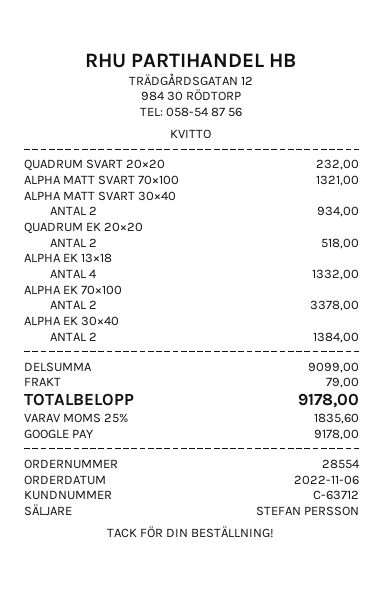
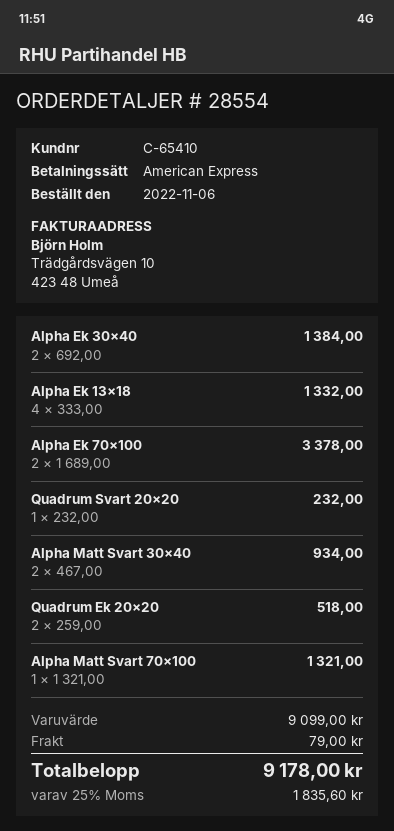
customer number: C-63712 -> C-65410
payment method: Google Pay -> American Express

